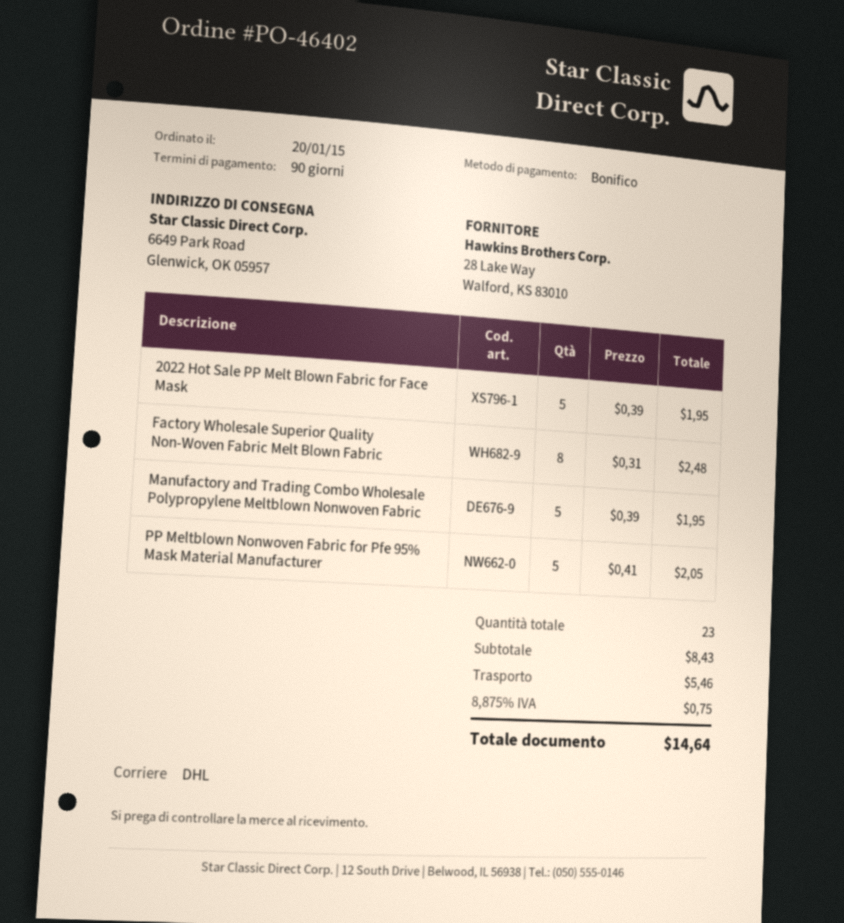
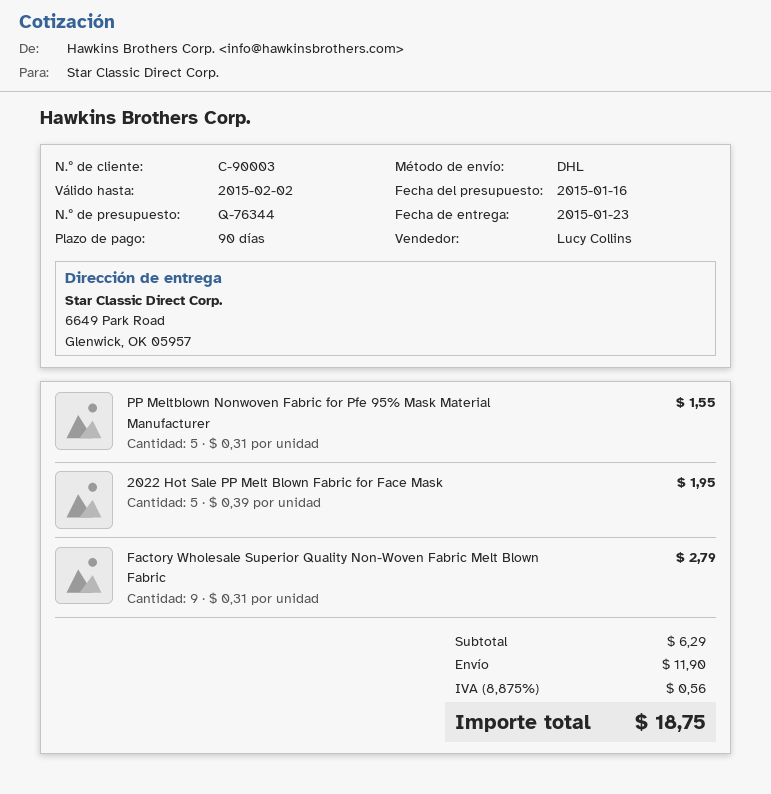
Factory Wholesale Superior Quality Non-Woven Fabric Melt Blown Fabric: 8 x 0.31 = 2.48 -> 9 x 0.31 = 2.79
Manufactory and Trading Combo Wholesale Polypropylene Meltblown Nonwoven Fabric: 5 x 0.39 = 1.95 -> none
PP Meltblown Nonwoven Fabric for Pfe 95% Mask Material Manufacturer: 5 x 0.41 = 2.05 -> 5 x 0.31 = 1.55
subtotal: 8.43 -> 6.29
shipping: 5.46 -> 11.90
tax: 8.875% = 0.75 -> 8.875% = 0.56
total: 14.64 -> 18.75

